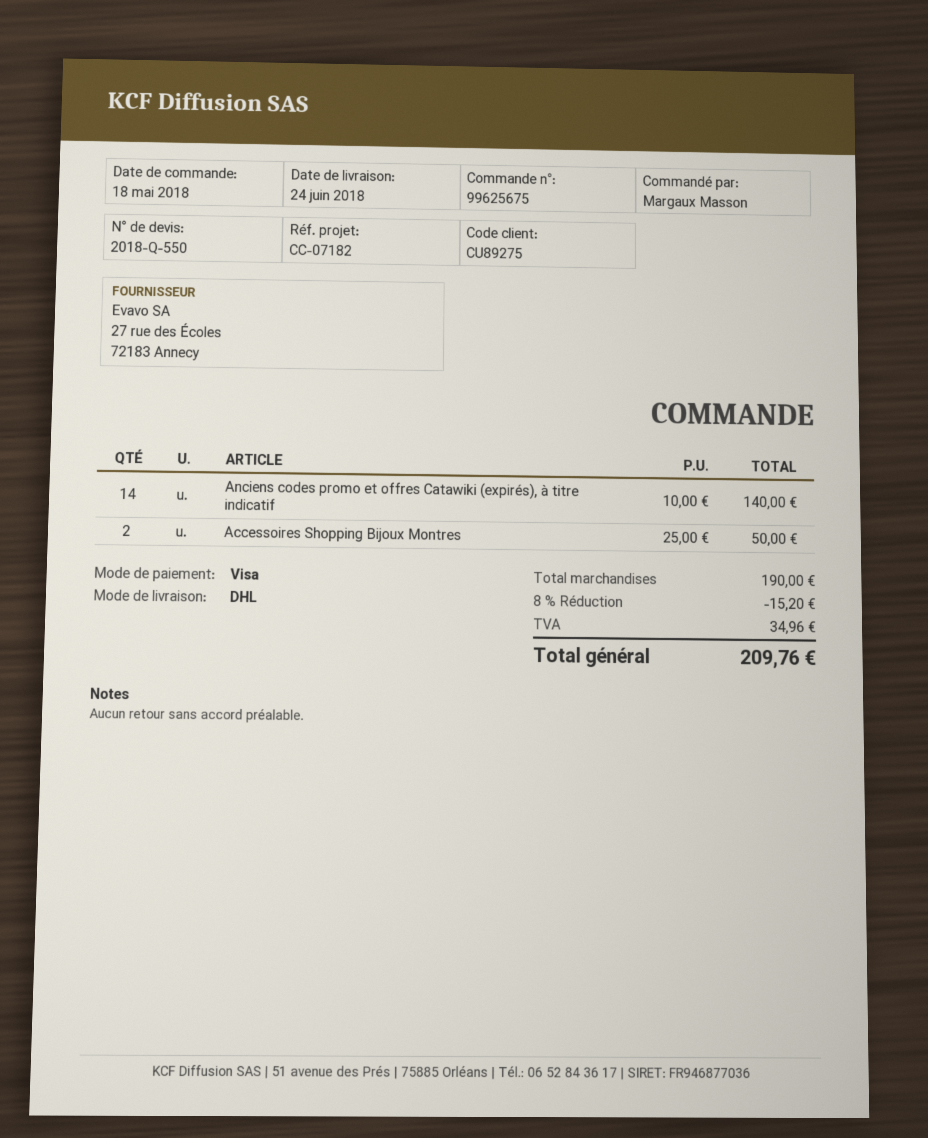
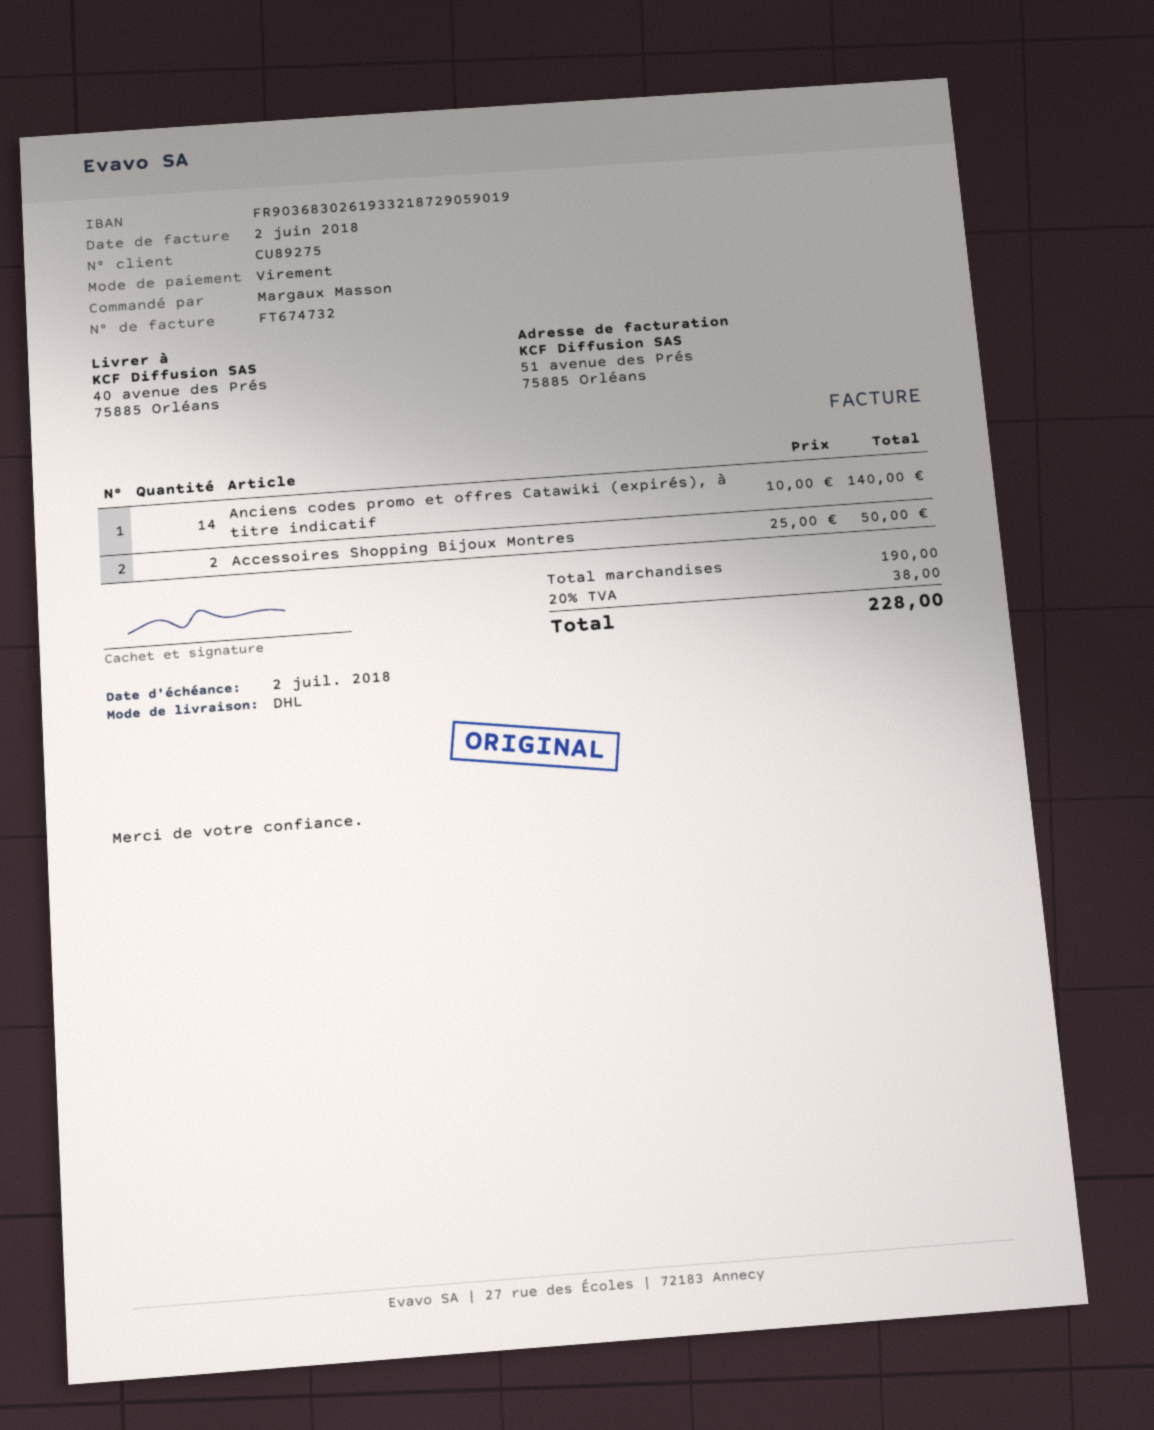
payment method: Visa -> bank transfer
discount: 8% = 15.20 -> none
tax: 34.96 -> 38.00
total: 209.76 -> 228.00

